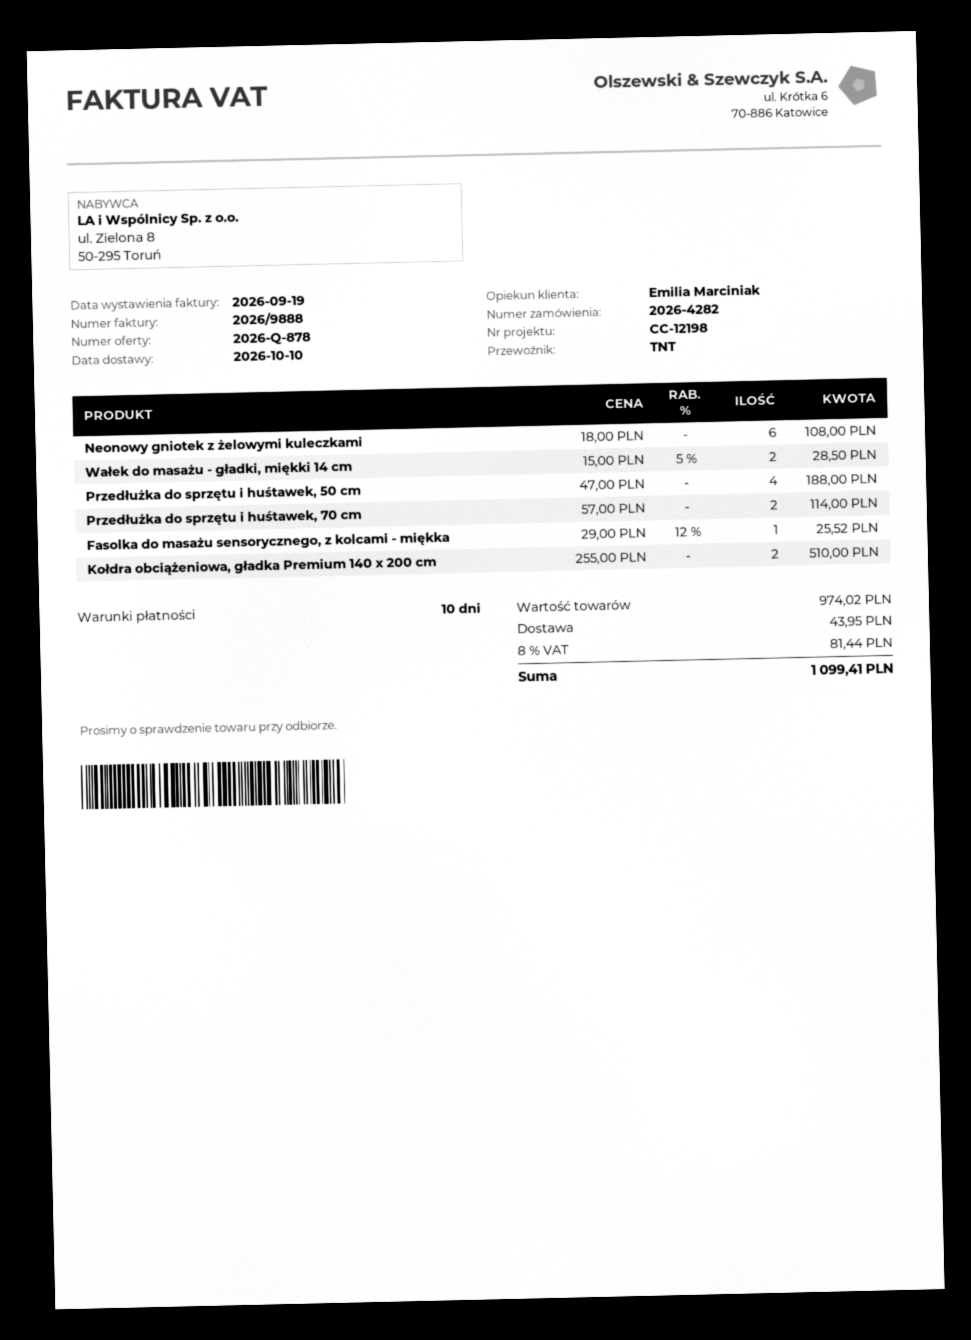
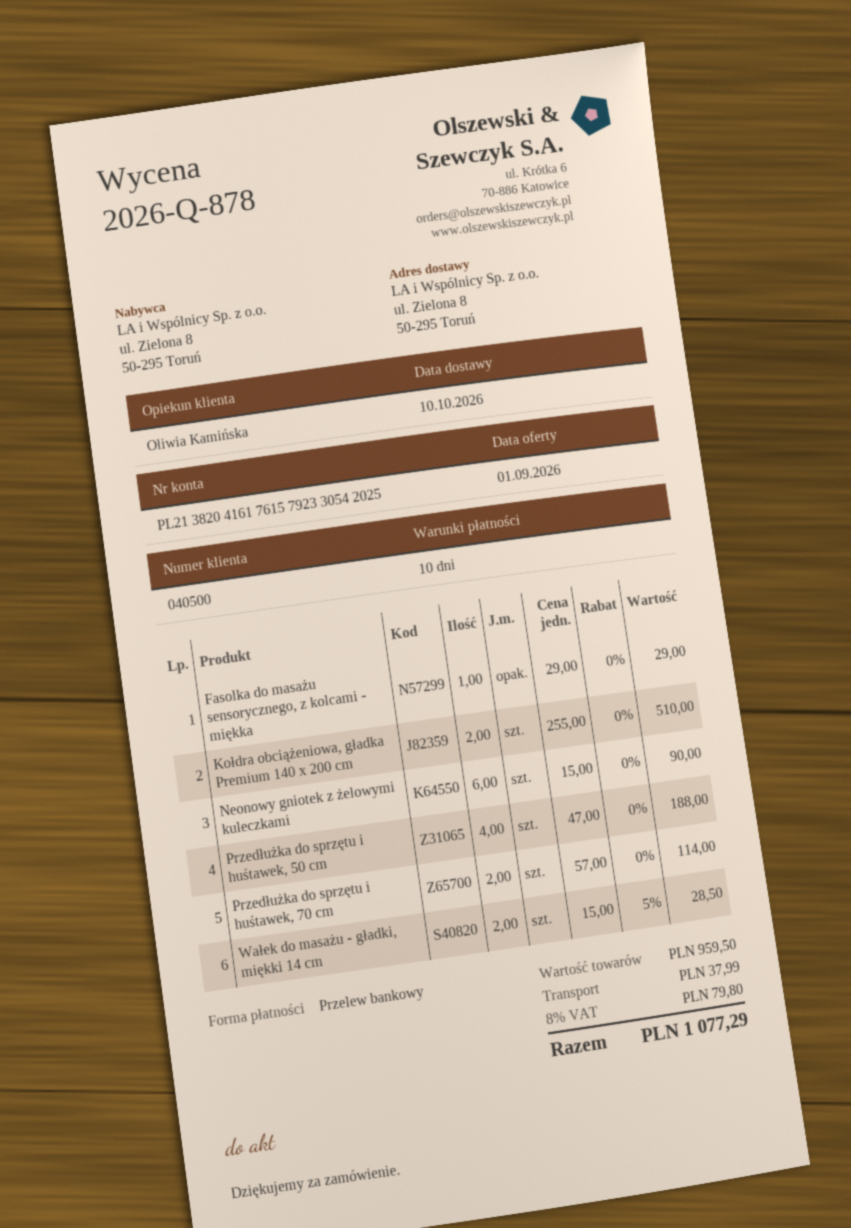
sales rep: Emilia Marciniak -> Oliwia Kamińska
Neonowy gniotek z żelowymi kuleczkami: 6 x 18.00 = 108.00 -> 6 x 15.00 = 90.00
Fasolka do masażu sensorycznego, z kolcami - miękka: 1 x 29.00 - 12% = 25.52 -> 1 x 29.00 = 29.00
subtotal: 974.02 -> 959.50
shipping: 43.95 -> 37.99
tax: 8% = 81.44 -> 8% = 79.80
total: 1099.41 -> 1077.29

